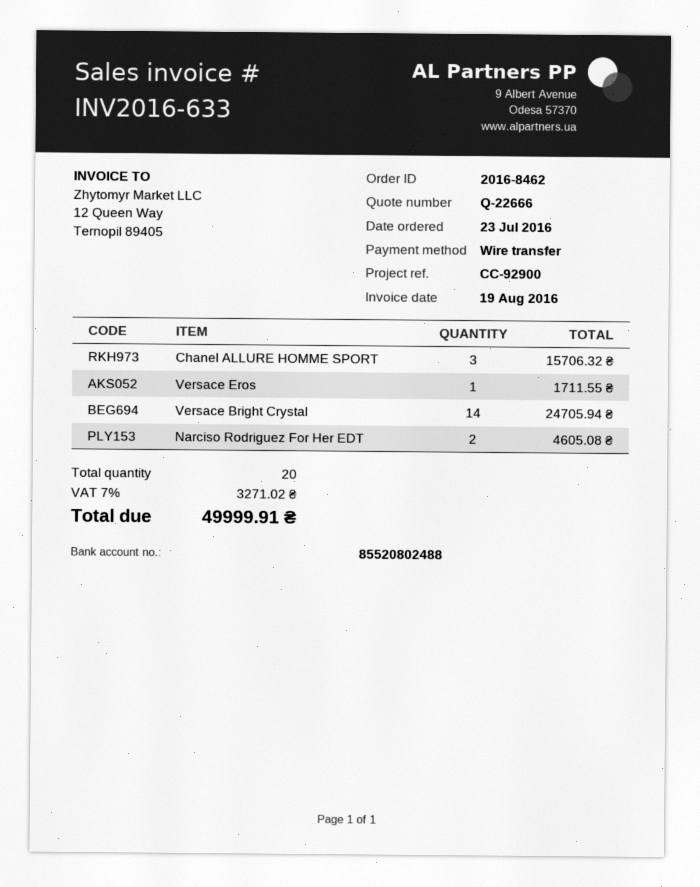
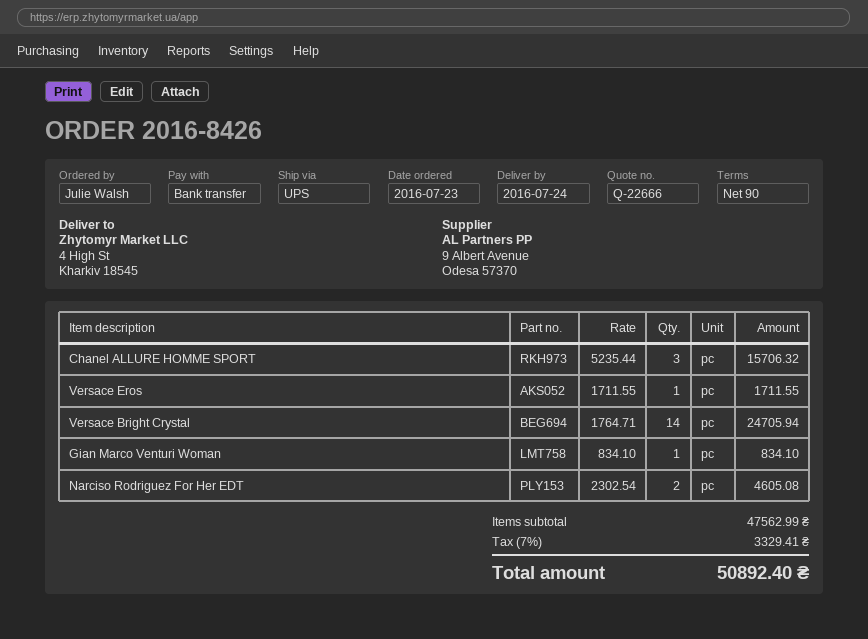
order number: 2016-8462 -> 2016-8426
Gian Marco Venturi Woman: none -> 1 for 834.10
tax: 7% = 3271.02 -> 7% = 3329.41
total: 49999.91 -> 50892.40

